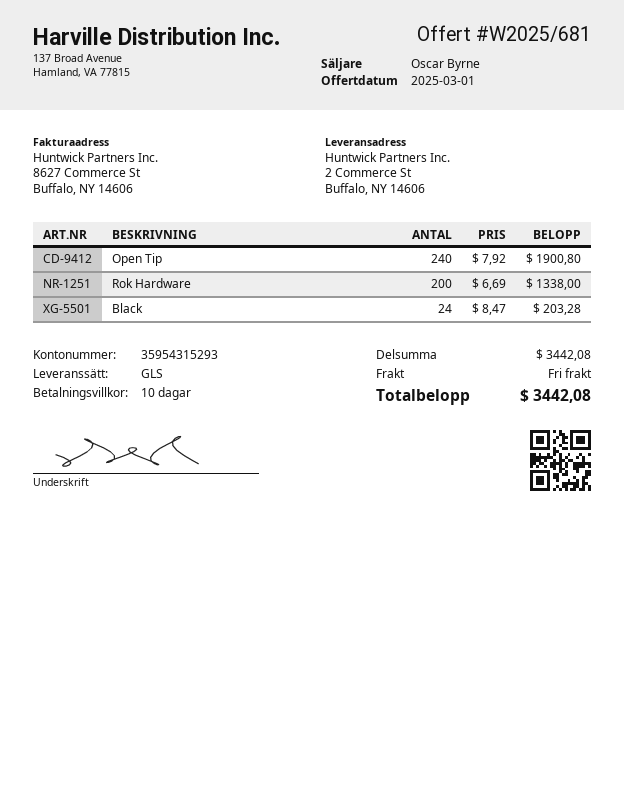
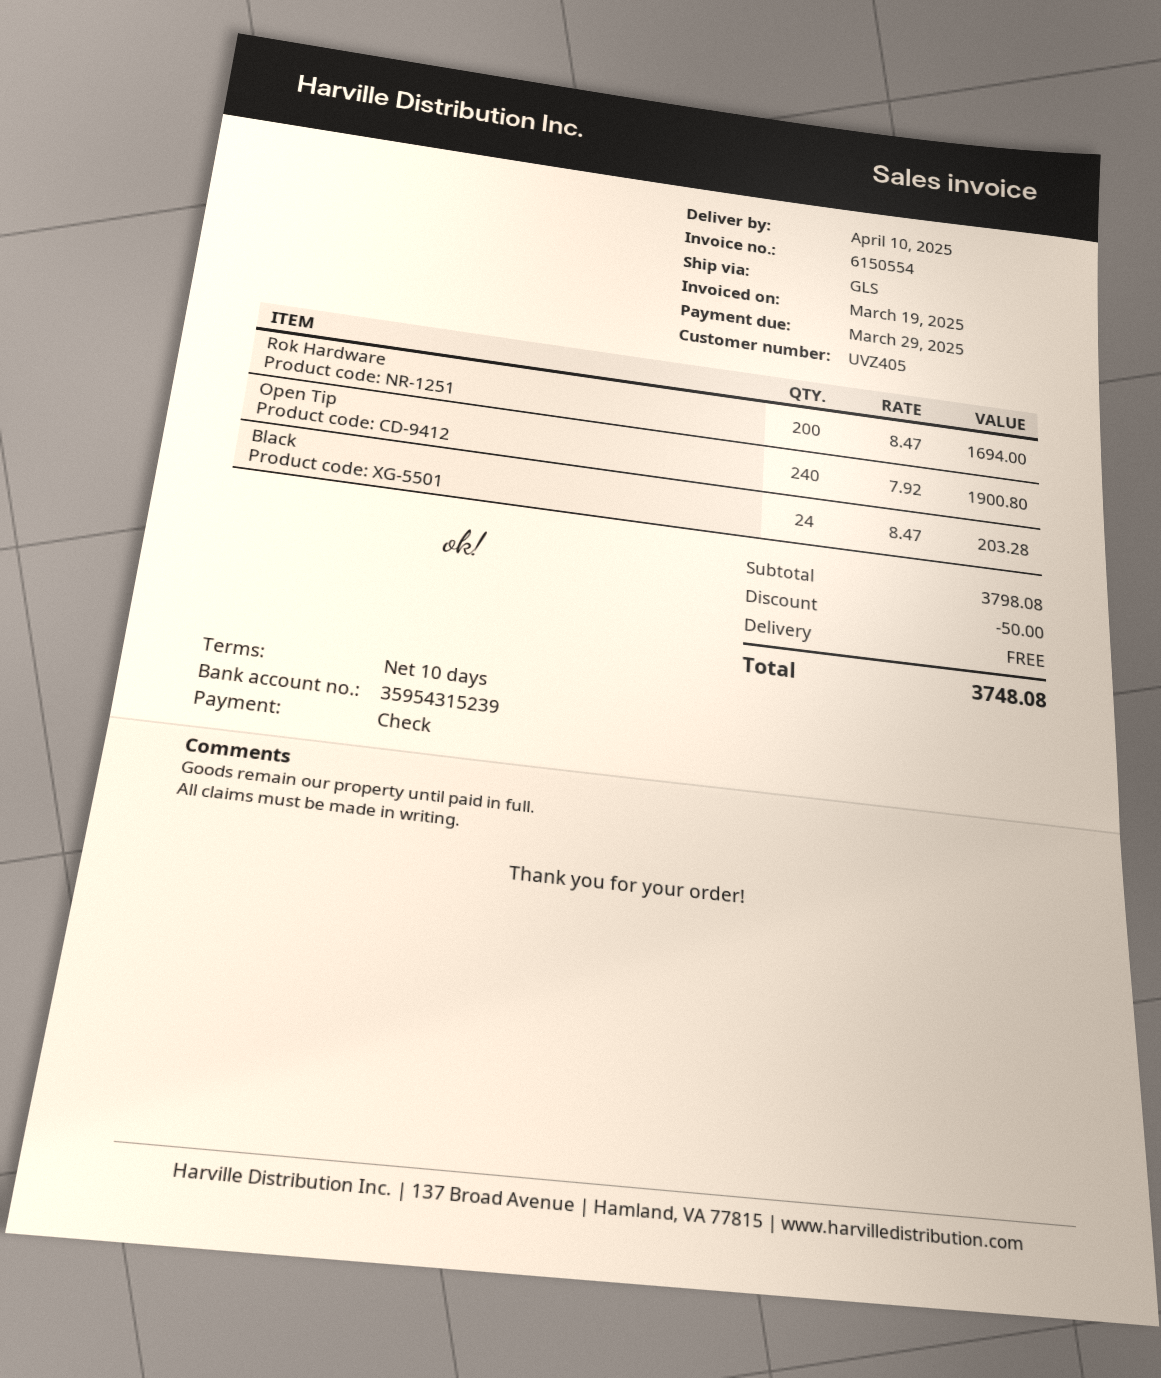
bank account: 35954315293 -> 35954315239
Rok Hardware: 200 x 6.69 = 1338.00 -> 200 x 8.47 = 1694.00
subtotal: 3442.08 -> 3798.08
discount: none -> 50.00
total: 3442.08 -> 3748.08

